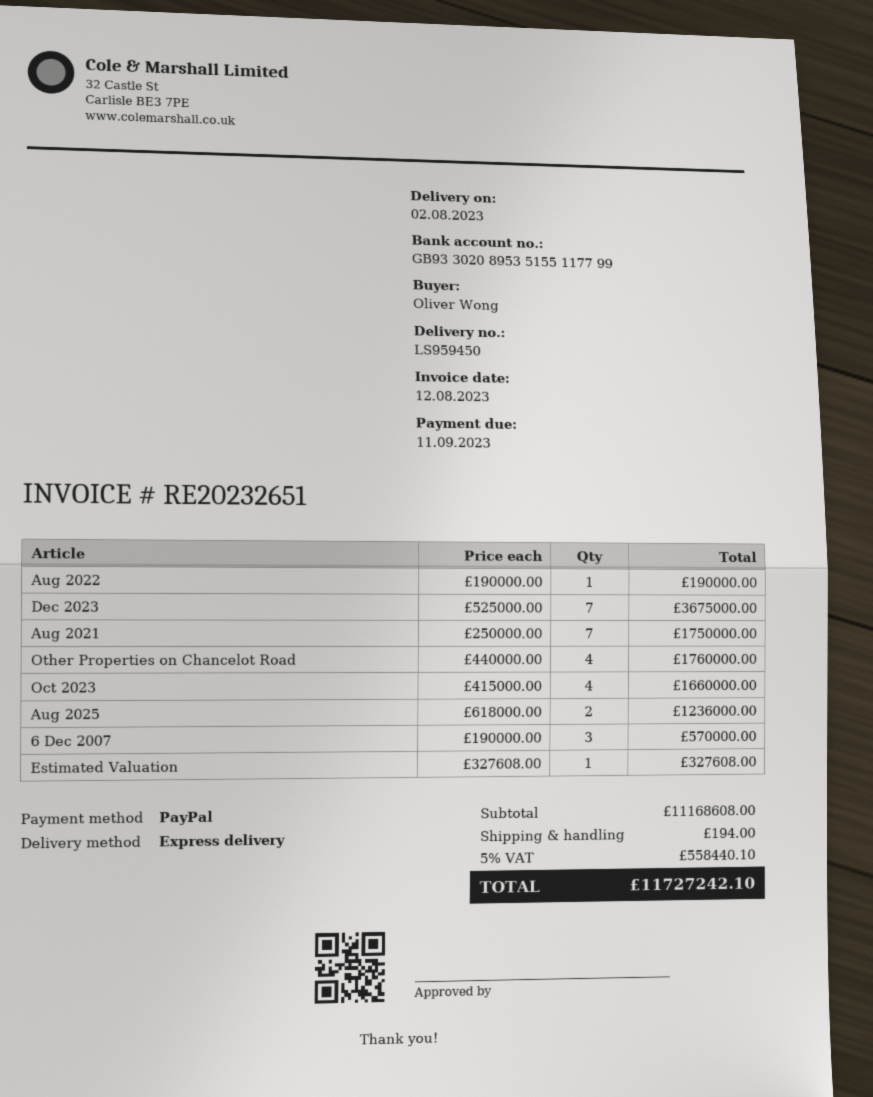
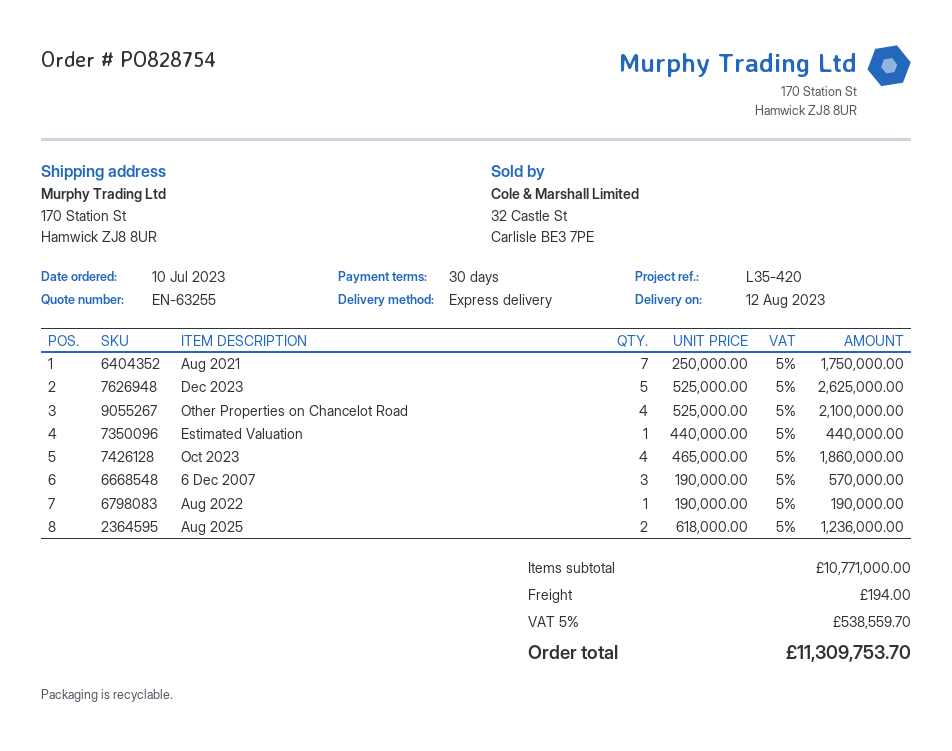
delivery date: 2023-08-02 -> 2023-08-12
Dec 2023: 7 x 525000.00 = 3675000.00 -> 5 x 525000.00 = 2625000.00
Other Properties on Chancelot Road: 4 x 440000.00 = 1760000.00 -> 4 x 525000.00 = 2100000.00
Oct 2023: 4 x 415000.00 = 1660000.00 -> 4 x 465000.00 = 1860000.00
Estimated Valuation: 1 x 327608.00 = 327608.00 -> 1 x 440000.00 = 440000.00
subtotal: 11168608.00 -> 10771000.00
tax: 5% = 558440.10 -> 5% = 538559.70
total: 11727242.10 -> 11309753.70

